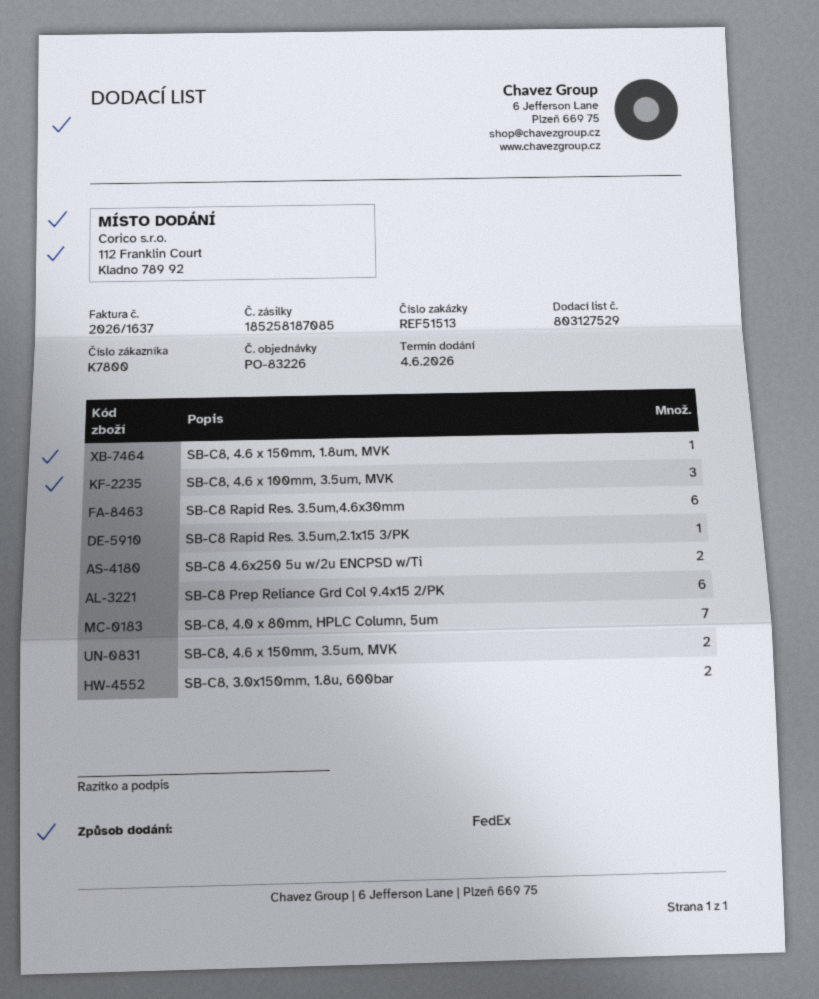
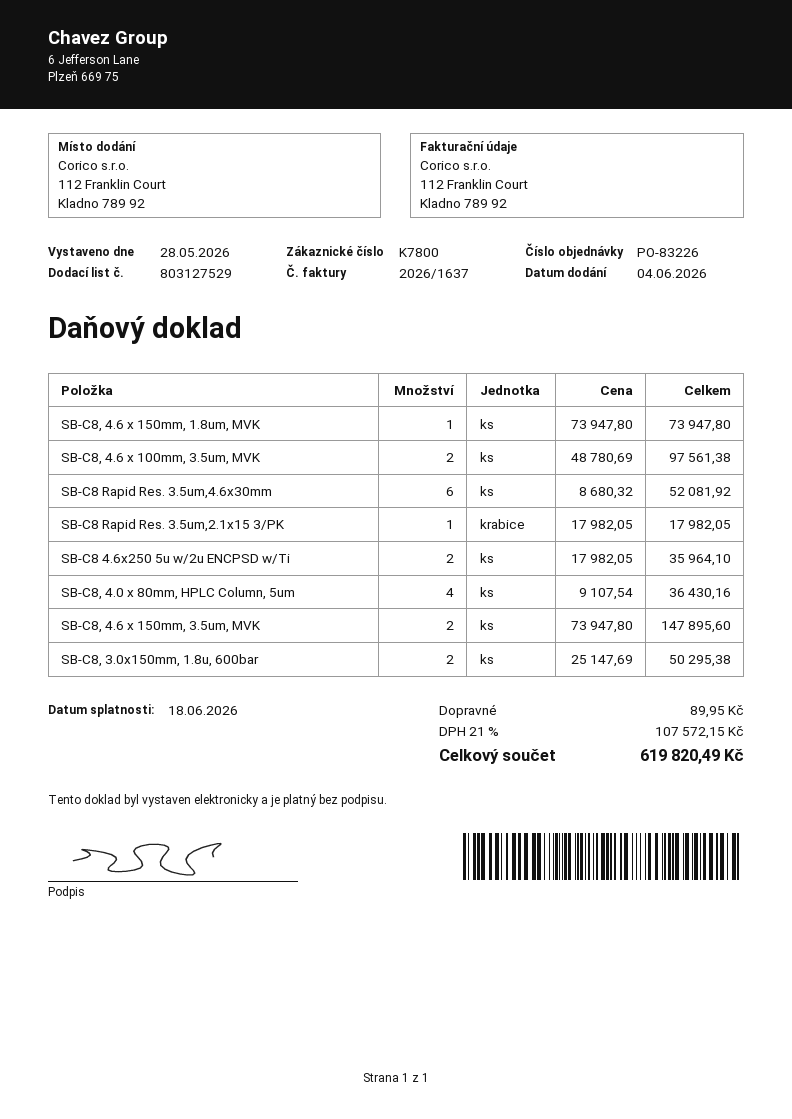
SB-C8, 4.6 x 100mm, 3.5um, MVK: 3 -> 2
SB-C8 Prep Reliance Grd Col 9.4x15 2/PK: 6 -> none
SB-C8, 4.0 x 80mm, HPLC Column, 5um: 7 -> 4

